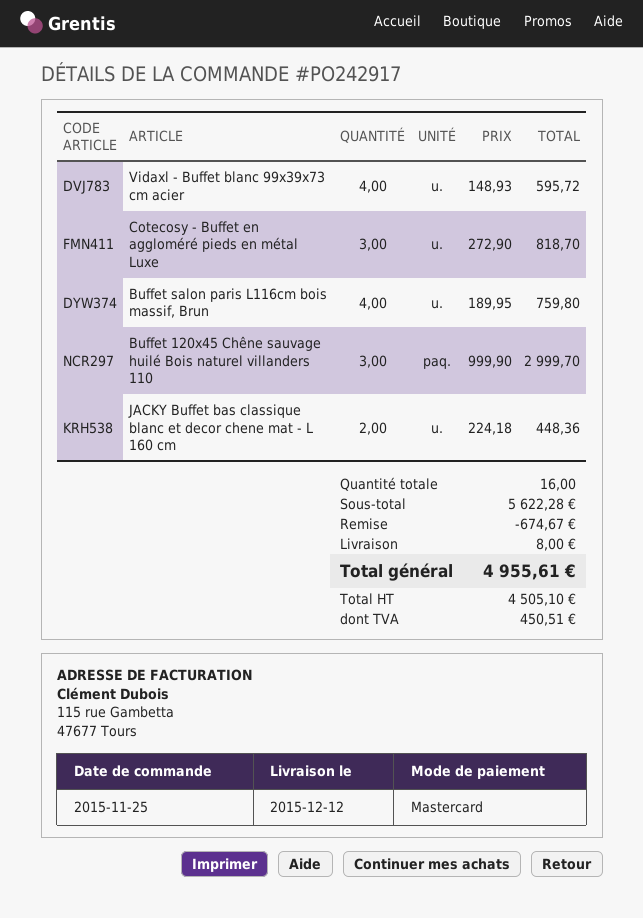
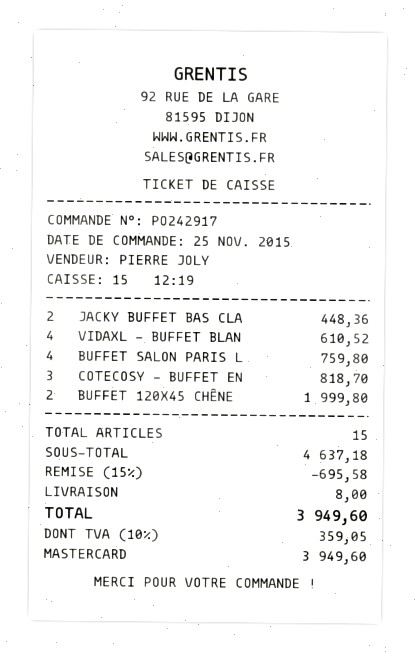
Vidaxl - Buffet blanc 99x39x73 cm acier: 4 for 595.72 -> 4 for 610.52
Buffet 120x45 Chêne sauvage huilé Bois naturel villanders 110: 3 for 2999.70 -> 2 for 1999.80
total quantity: 16 -> 15
subtotal: 5622.28 -> 4637.18
discount: 674.67 -> 695.58
tax: 450.51 -> 359.05
total: 4955.61 -> 3949.60

